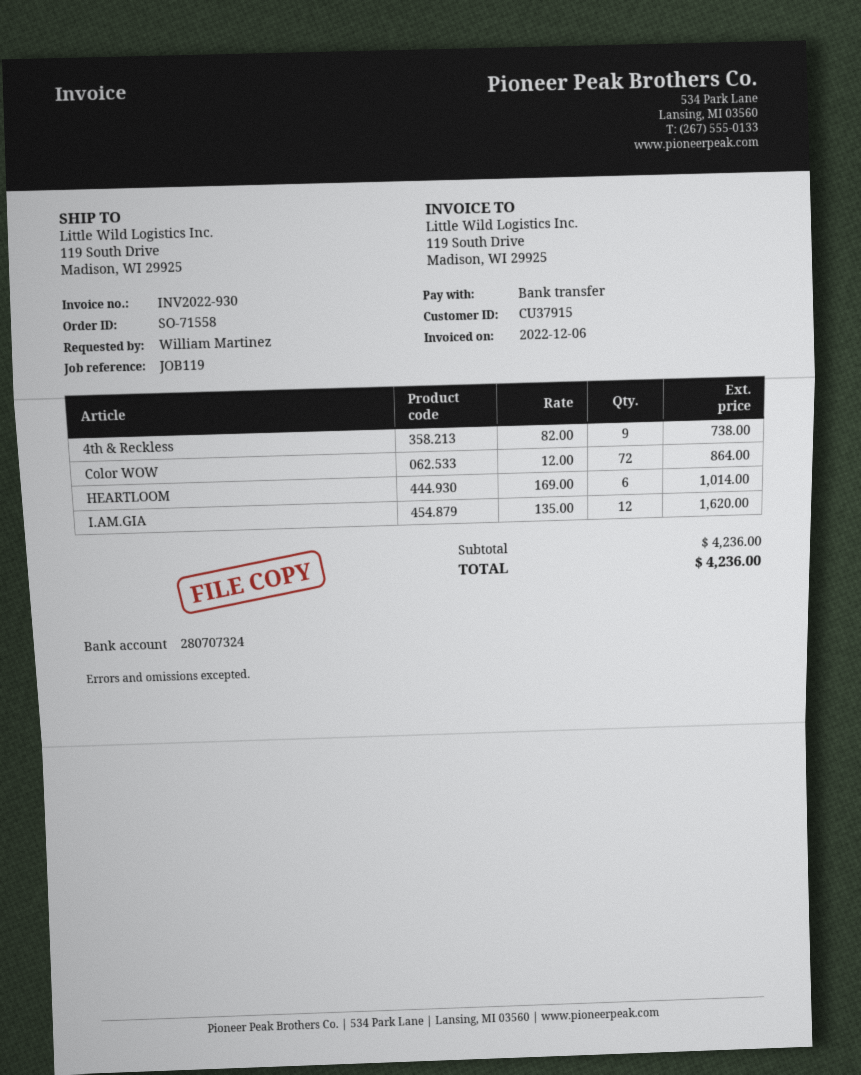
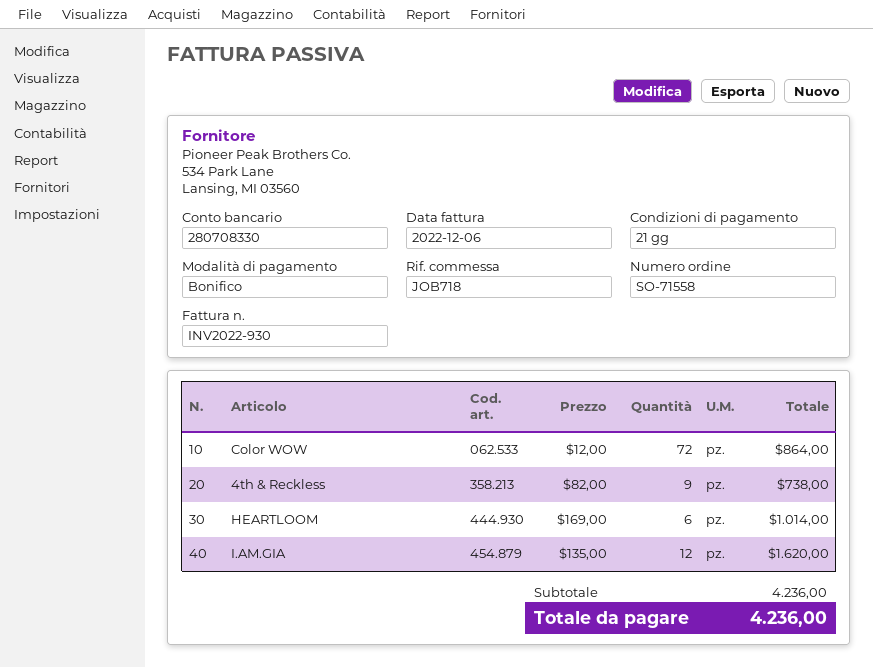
reference: JOB119 -> JOB718
bank account: 280707324 -> 280708330

